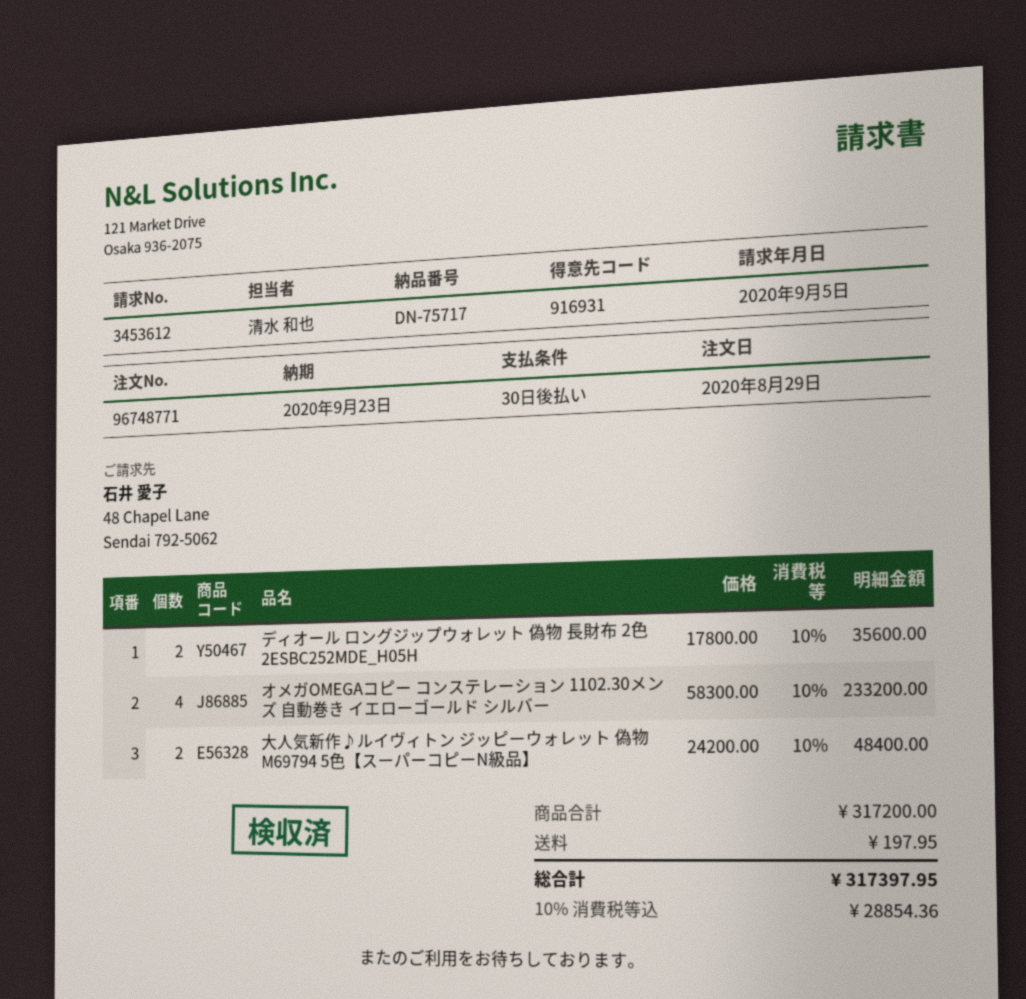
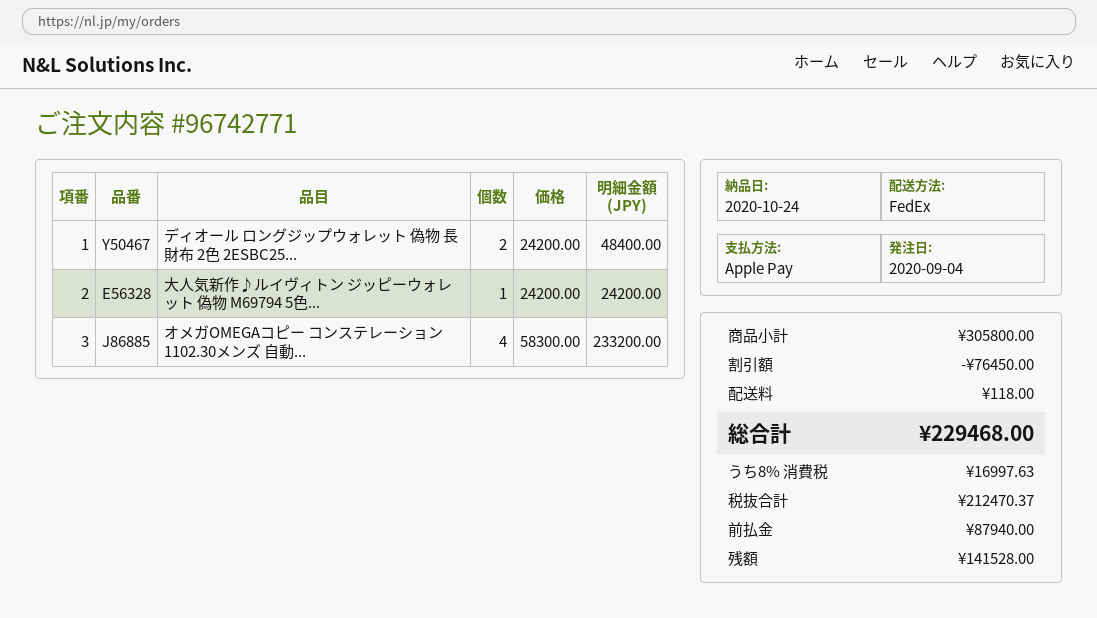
order number: 96748771 -> 96742771
order date: 2020-08-29 -> 2020-09-04
delivery date: 2020-09-23 -> 2020-10-24
ディオール ロングジップウォレット 偽物 長財布 2色 2ESBC252MDE_H05H: 2 x 17800.00 = 35600.00 -> 2 x 24200.00 = 48400.00
大人気新作♪ルイヴィトン ジッピーウォレット 偽物 M69794 5色【スーパーコピーN級品】: 2 x 24200.00 = 48400.00 -> 1 x 24200.00 = 24200.00
subtotal: 317200.00 -> 305800.00
discount: none -> 76450.00
shipping: 197.95 -> 118.00
tax: 10% = 28854.36 -> 8% = 16997.63
total: 317397.95 -> 229468.00

